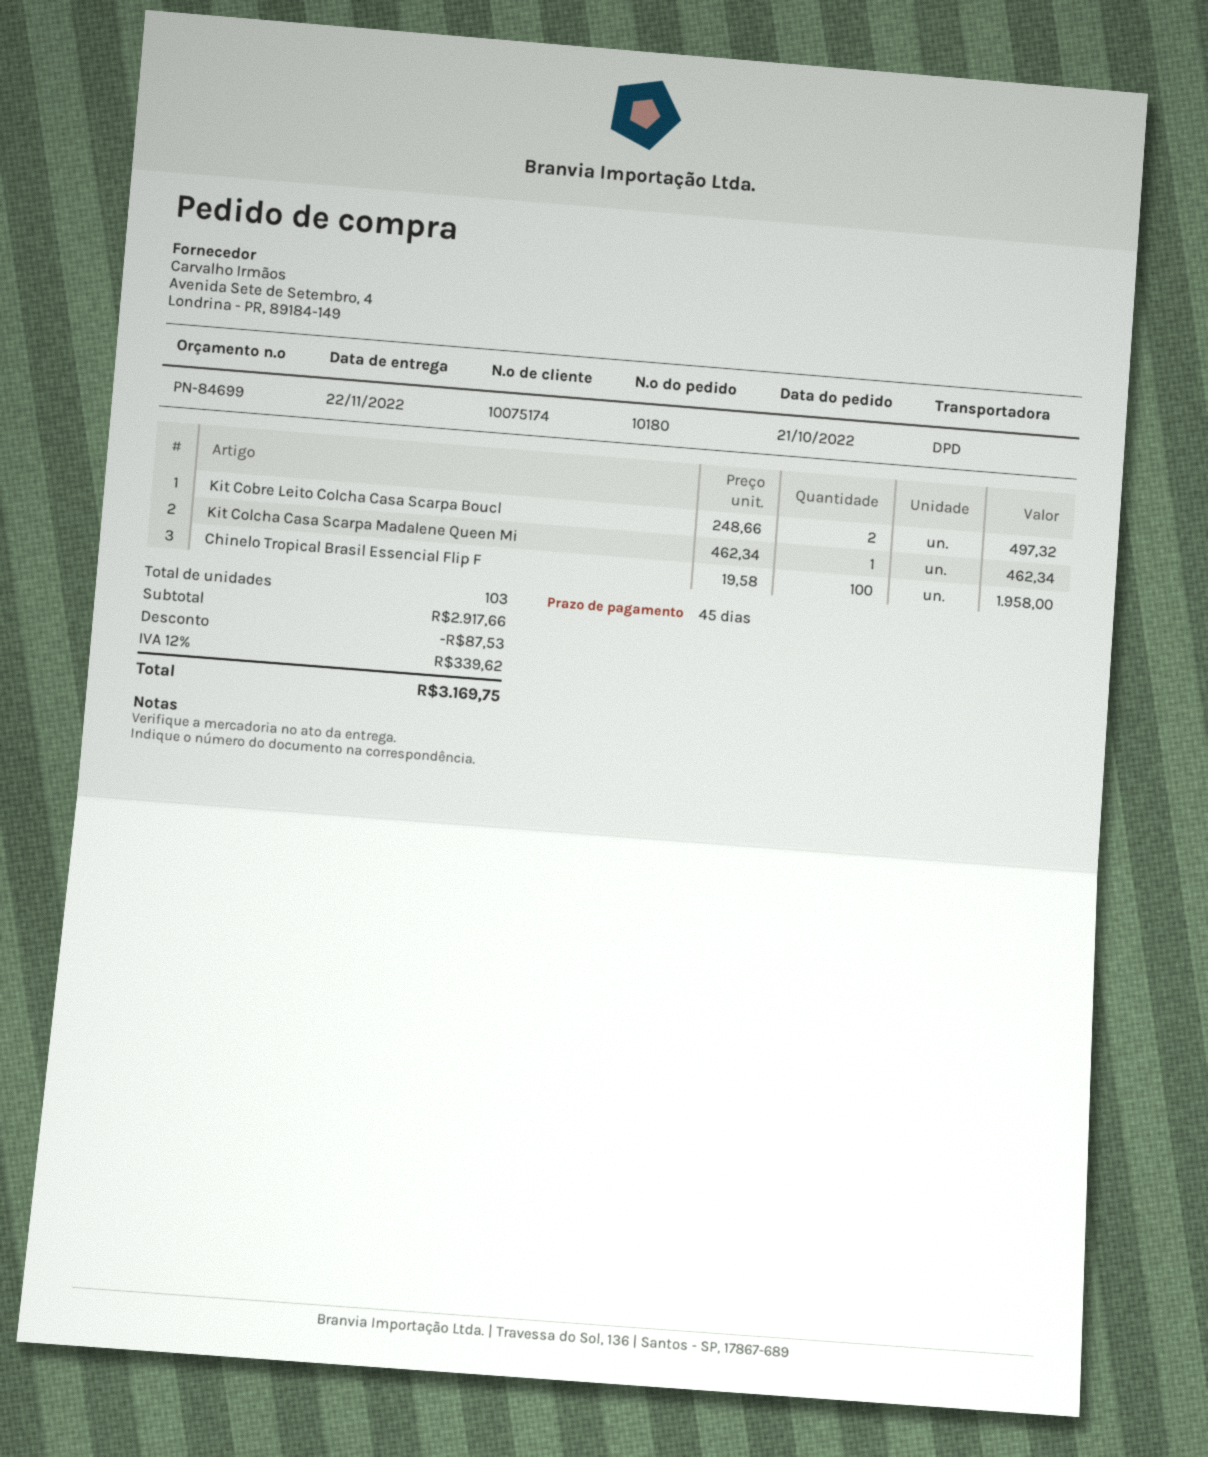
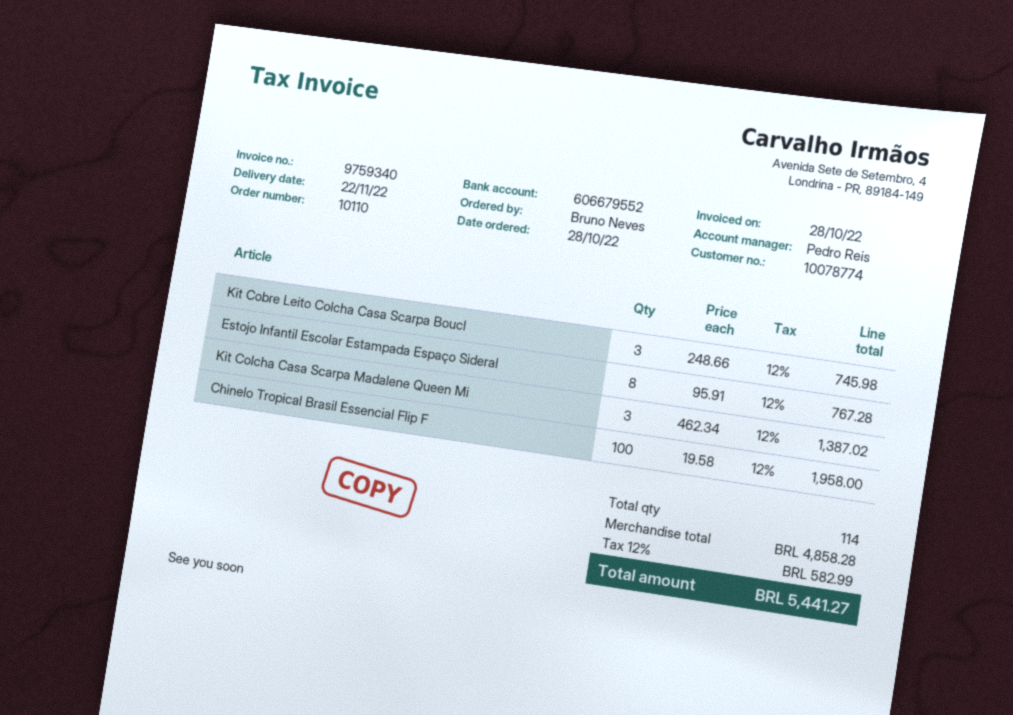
order number: 10180 -> 10110
order date: 2022-10-21 -> 2022-10-28
customer number: 10075174 -> 10078774
Kit Cobre Leito Colcha Casa Scarpa Boucl: 2 x 248.66 = 497.32 -> 3 x 248.66 = 745.98
Kit Colcha Casa Scarpa Madalene Queen Mi: 1 x 462.34 = 462.34 -> 3 x 462.34 = 1387.02
Estojo Infantil Escolar Estampada Espaço Sideral: none -> 8 x 95.91 = 767.28
total quantity: 103 -> 114
subtotal: 2917.66 -> 4858.28
discount: 87.53 -> none
tax: 12% = 339.62 -> 12% = 582.99
total: 3169.75 -> 5441.27

